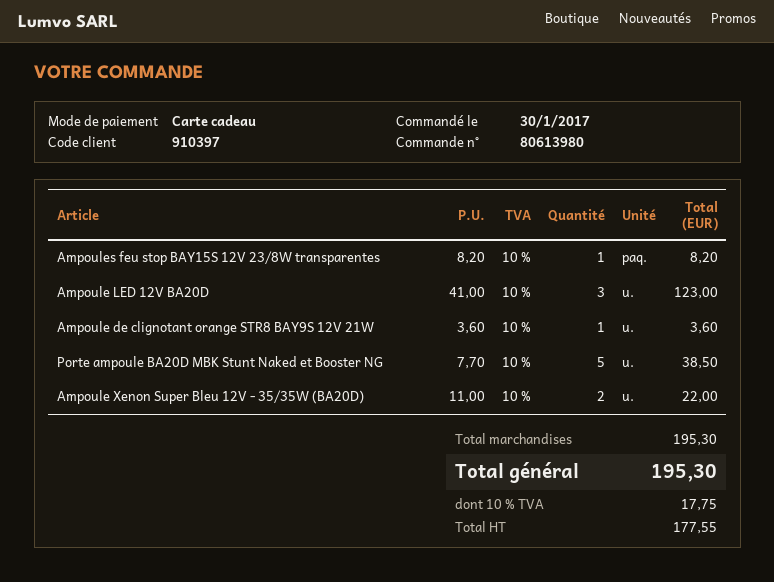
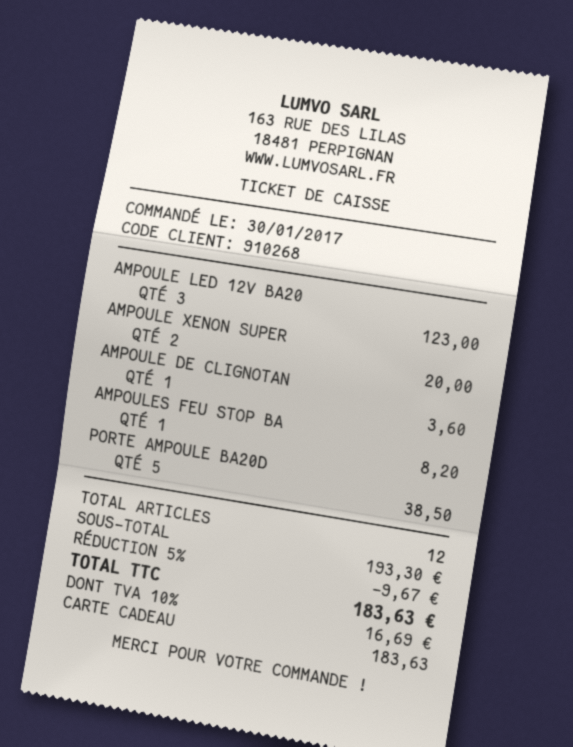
customer number: 910397 -> 910268
Ampoule Xenon Super Bleu 12V - 35/35W (BA20D): 2 for 22.00 -> 2 for 20.00
subtotal: 195.30 -> 193.30
discount: none -> 5% = 9.67
tax: 10% = 17.75 -> 10% = 16.69
total: 195.30 -> 183.63

